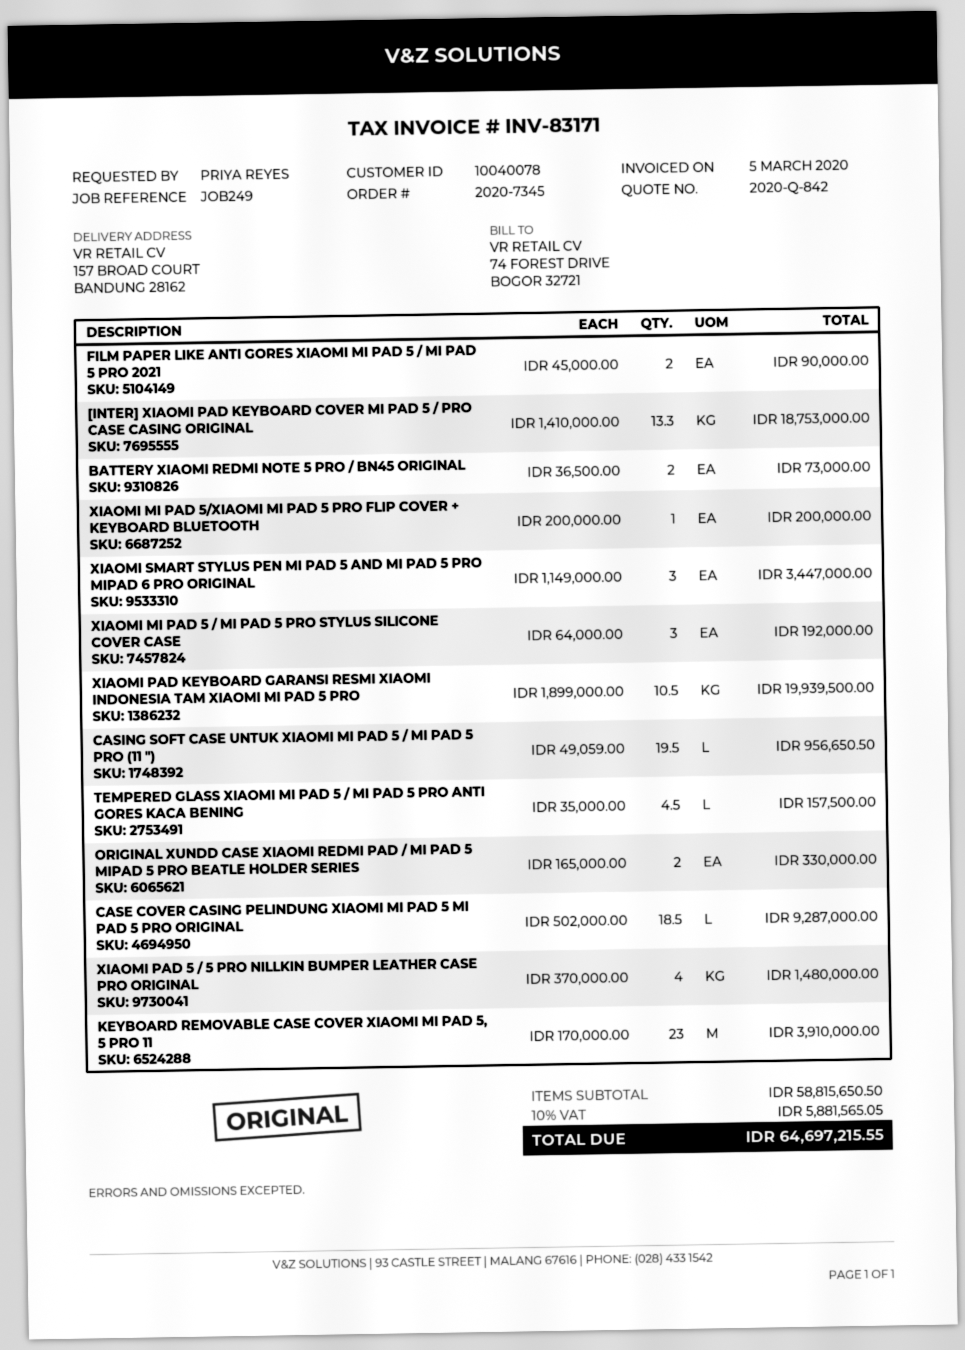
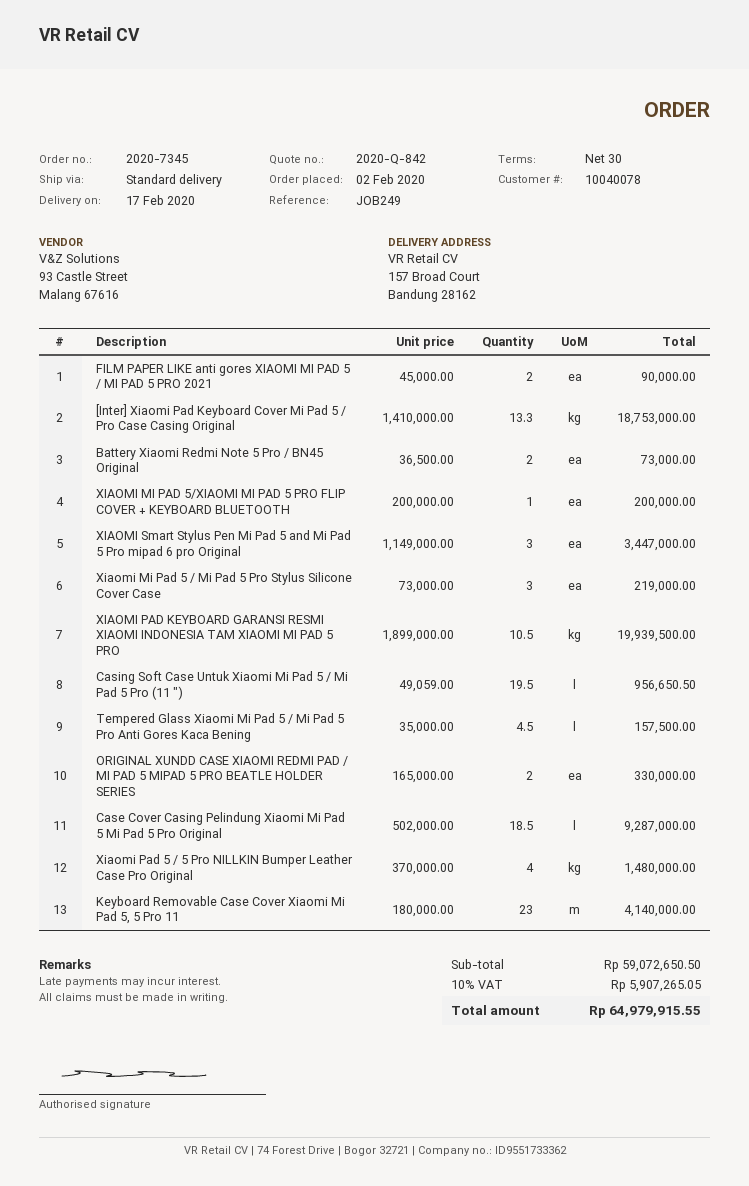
XIAOMI MI PAD 5 / MI PAD 5 PRO STYLUS SILICONE COVER CASE: 3 x 64000.00 = 192000.00 -> 3 x 73000.00 = 219000.00
KEYBOARD REMOVABLE CASE COVER XIAOMI MI PAD 5, 5 PRO 11: 23 x 170000.00 = 3910000.00 -> 23 x 180000.00 = 4140000.00
subtotal: 58815650.50 -> 59072650.50
tax: 10% = 5881565.05 -> 10% = 5907265.05
total: 64697215.55 -> 64979915.55

